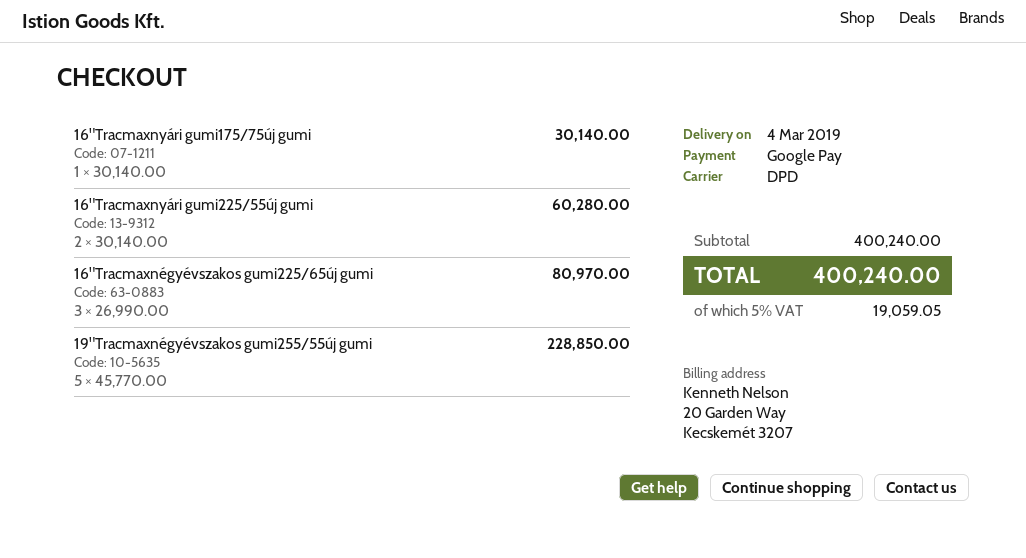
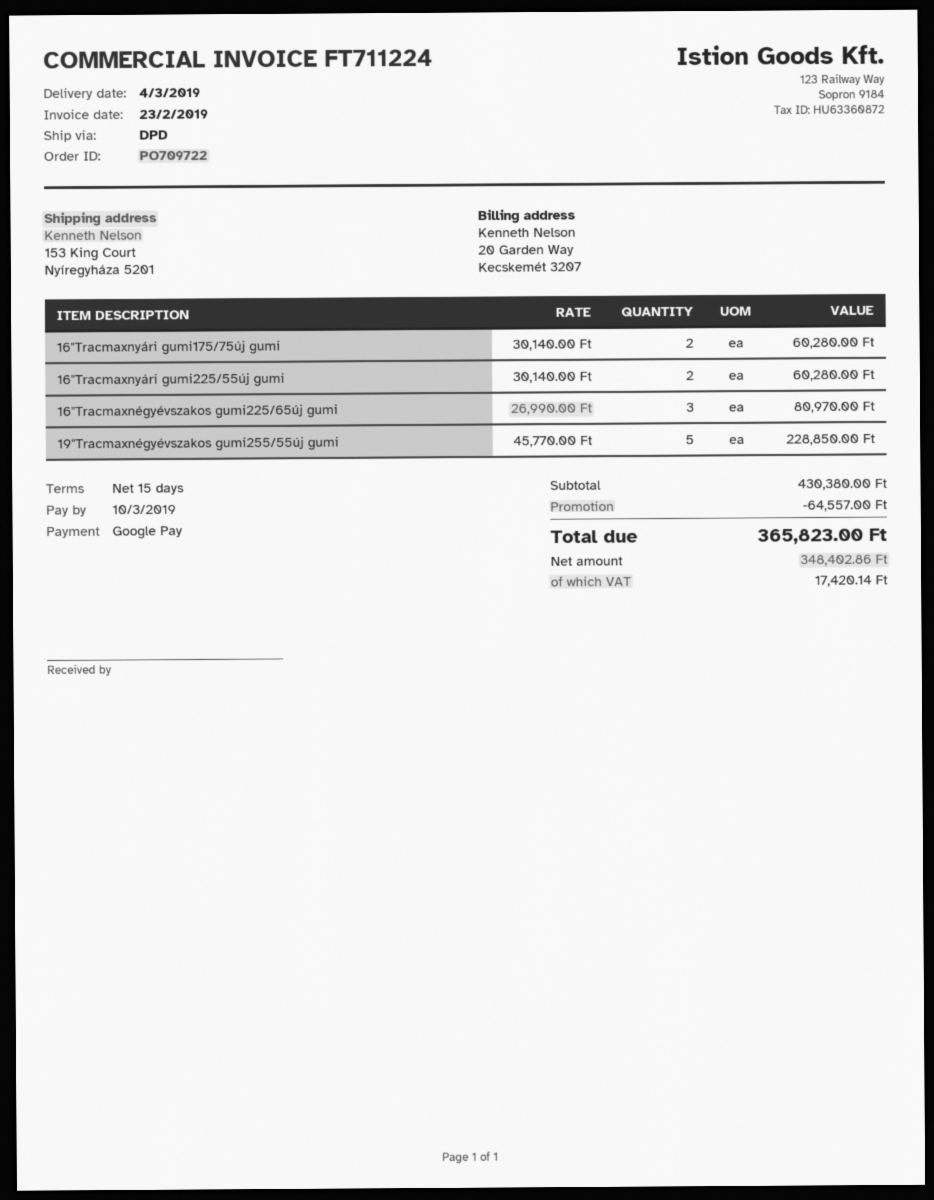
16"Tracmaxnyári gumi175/75új gumi: 1 x 30140.00 = 30140.00 -> 2 x 30140.00 = 60280.00
subtotal: 400240.00 -> 430380.00
discount: none -> 64557.00
tax: 19059.05 -> 17420.14
total: 400240.00 -> 365823.00

